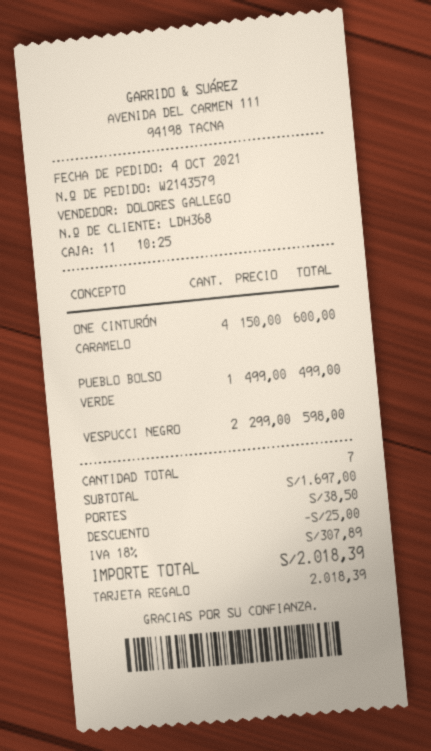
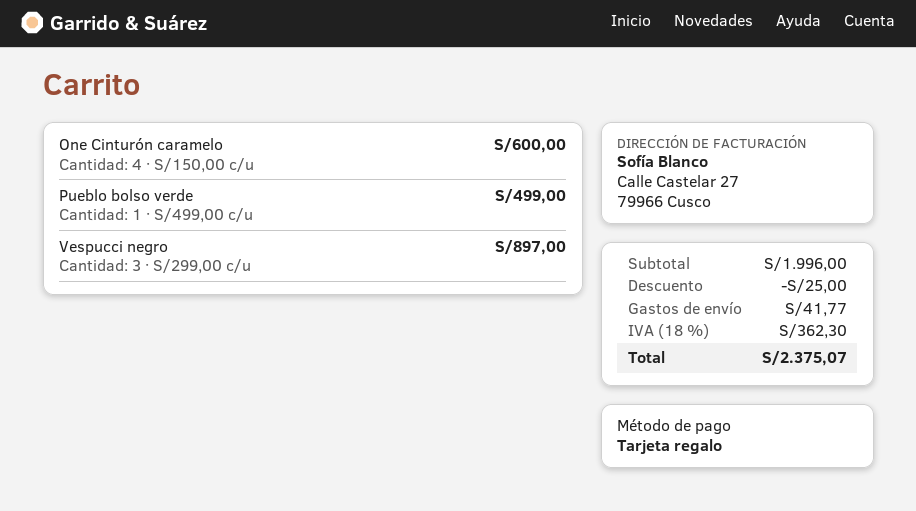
VESPUCCI NEGRO: 2 x 299.00 = 598.00 -> 3 x 299.00 = 897.00
subtotal: 1697.00 -> 1996.00
shipping: 38.50 -> 41.77
tax: 18% = 307.89 -> 18% = 362.30
total: 2018.39 -> 2375.07

